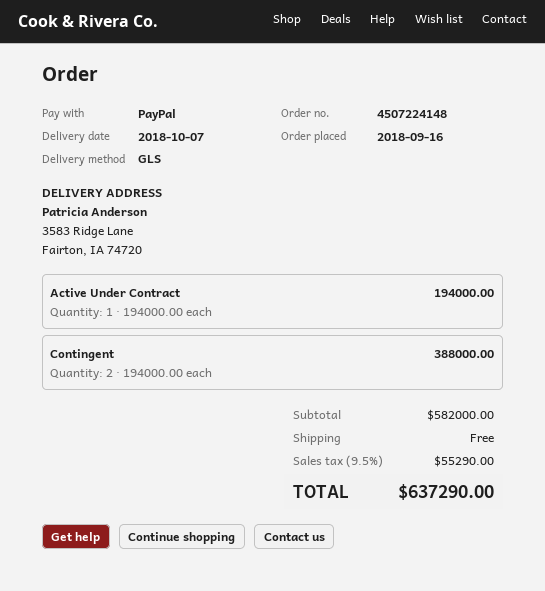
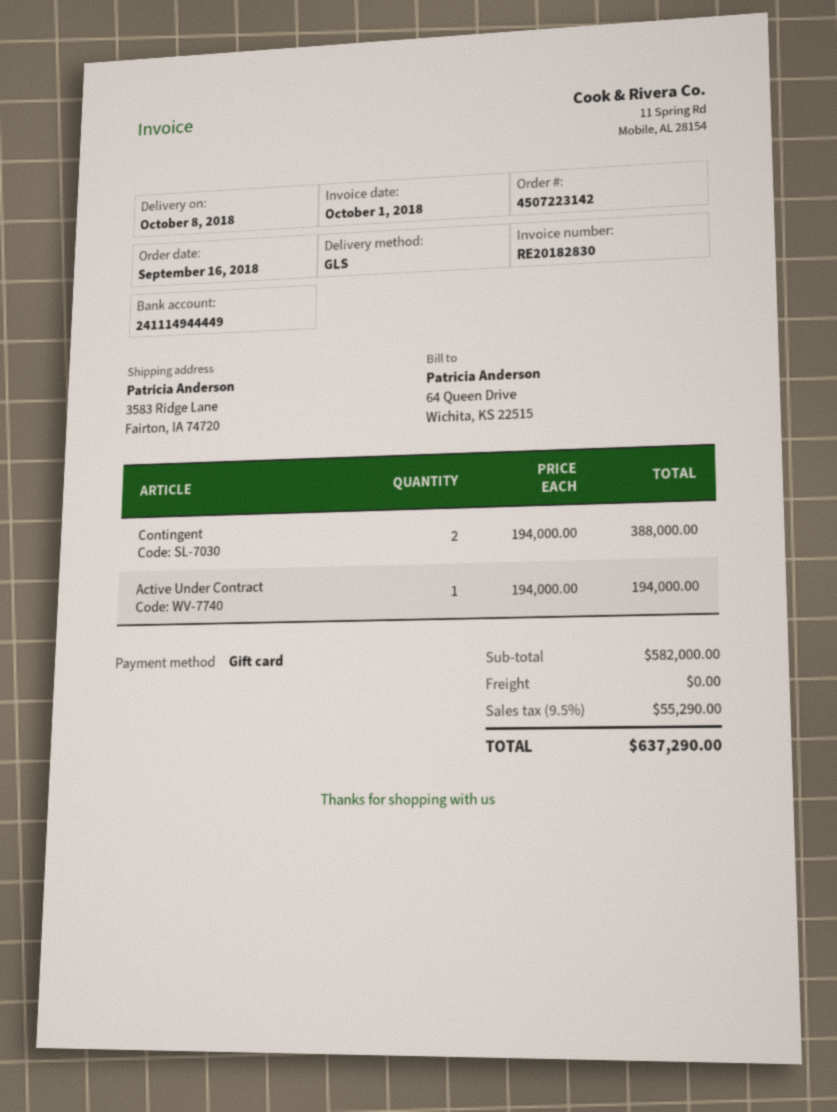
order number: 4507224148 -> 4507223142
delivery date: 2018-10-07 -> 2018-10-08
payment method: PayPal -> gift card

